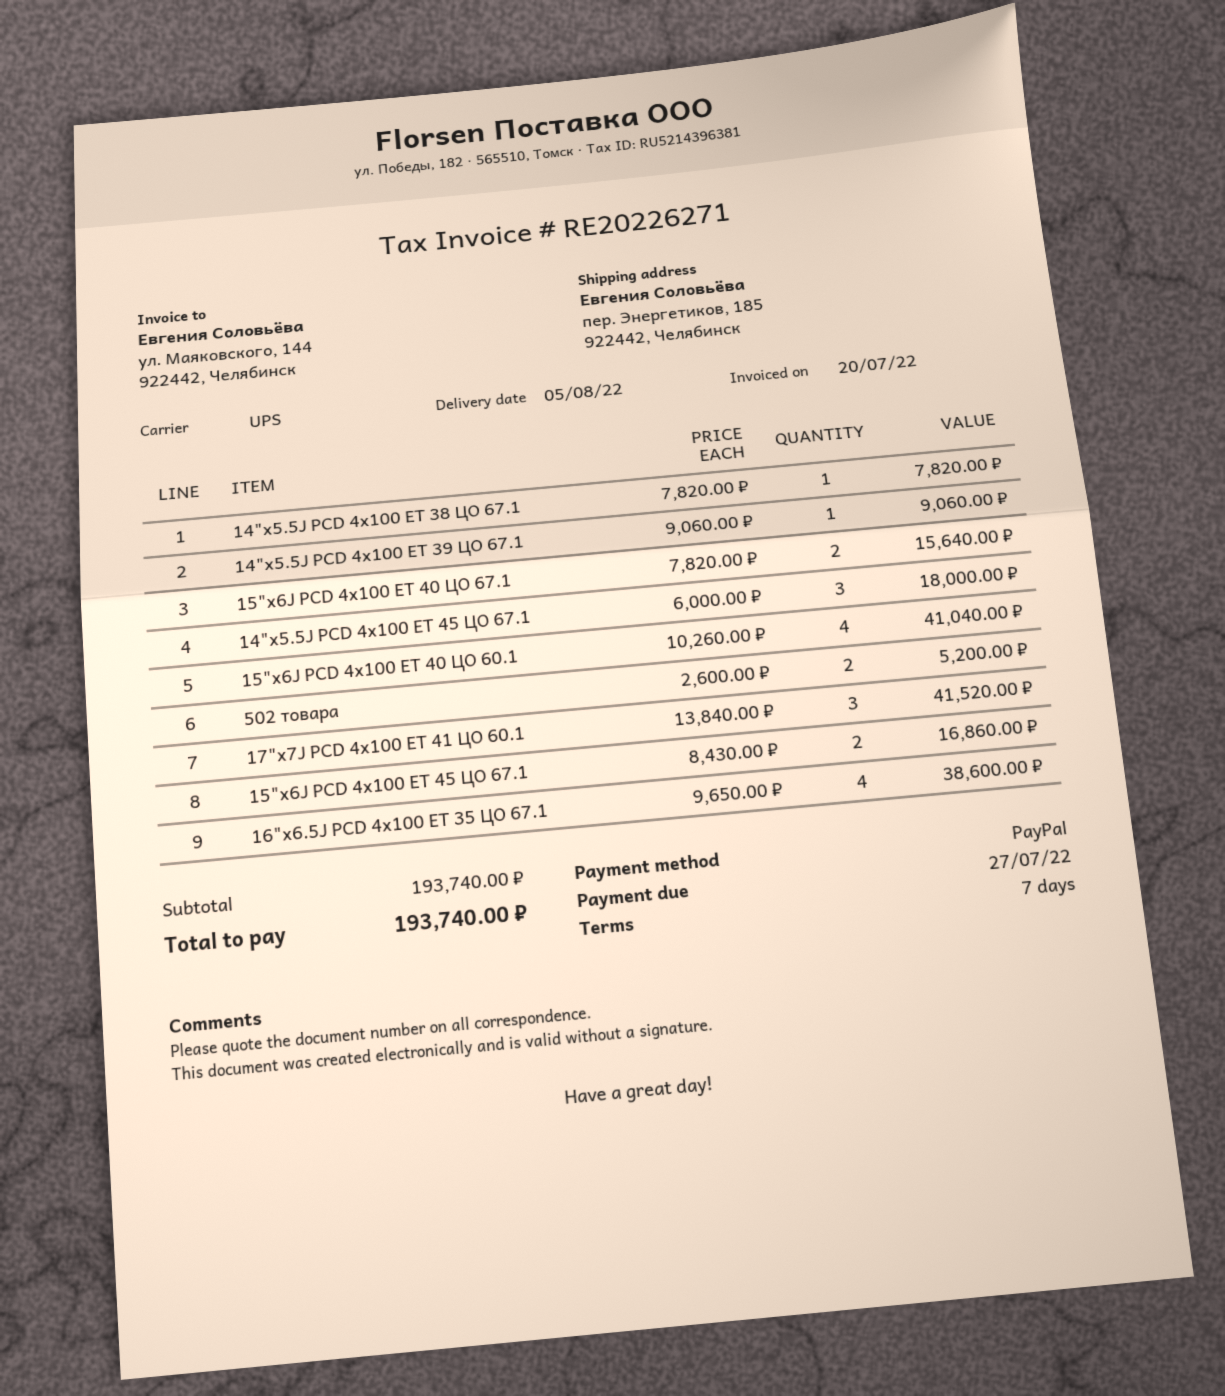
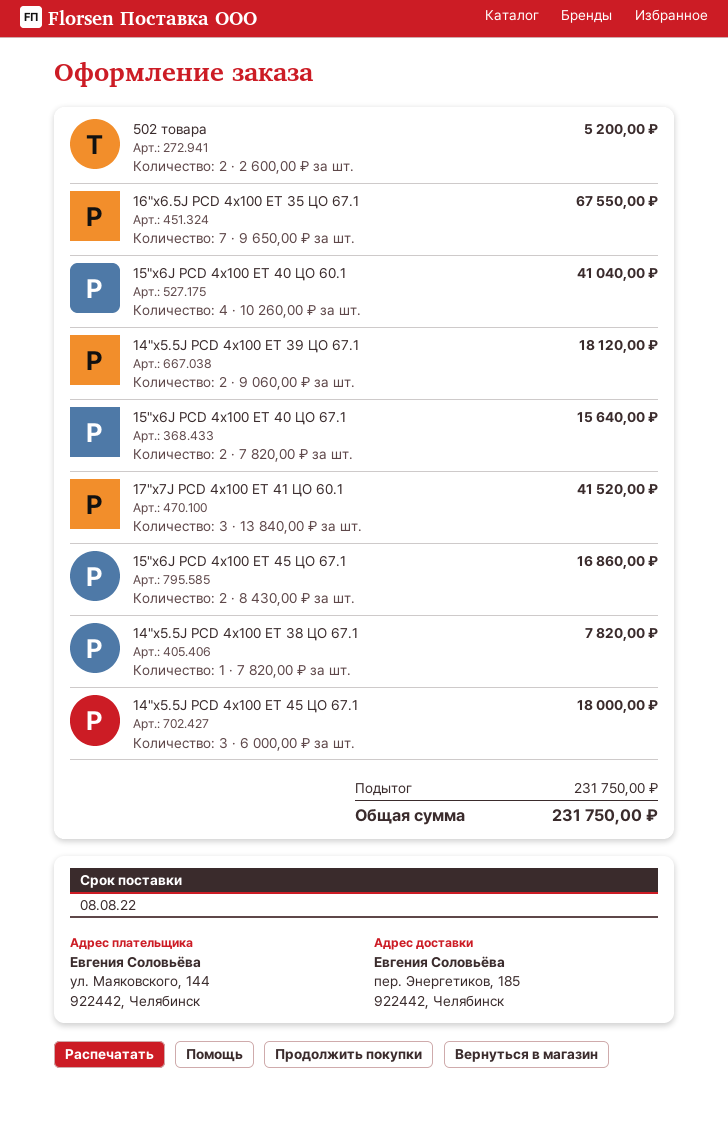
delivery date: 2022-08-05 -> 2022-08-08
14"x5.5J PCD 4x100 ЕТ 39 ЦО 67.1: 1 x 9060.00 = 9060.00 -> 2 x 9060.00 = 18120.00
16"x6.5J PCD 4x100 ЕТ 35 ЦО 67.1: 4 x 9650.00 = 38600.00 -> 7 x 9650.00 = 67550.00
subtotal: 193740.00 -> 231750.00
total: 193740.00 -> 231750.00

